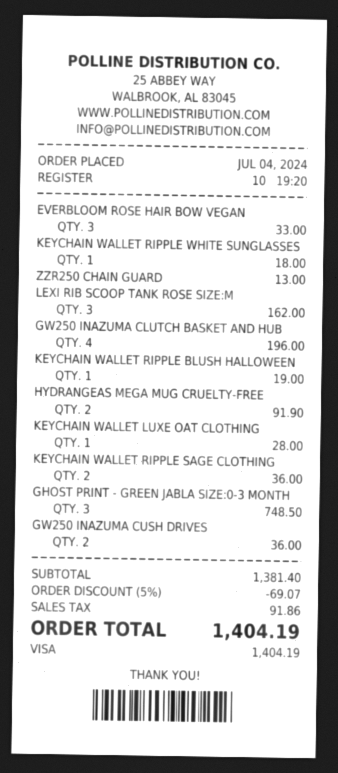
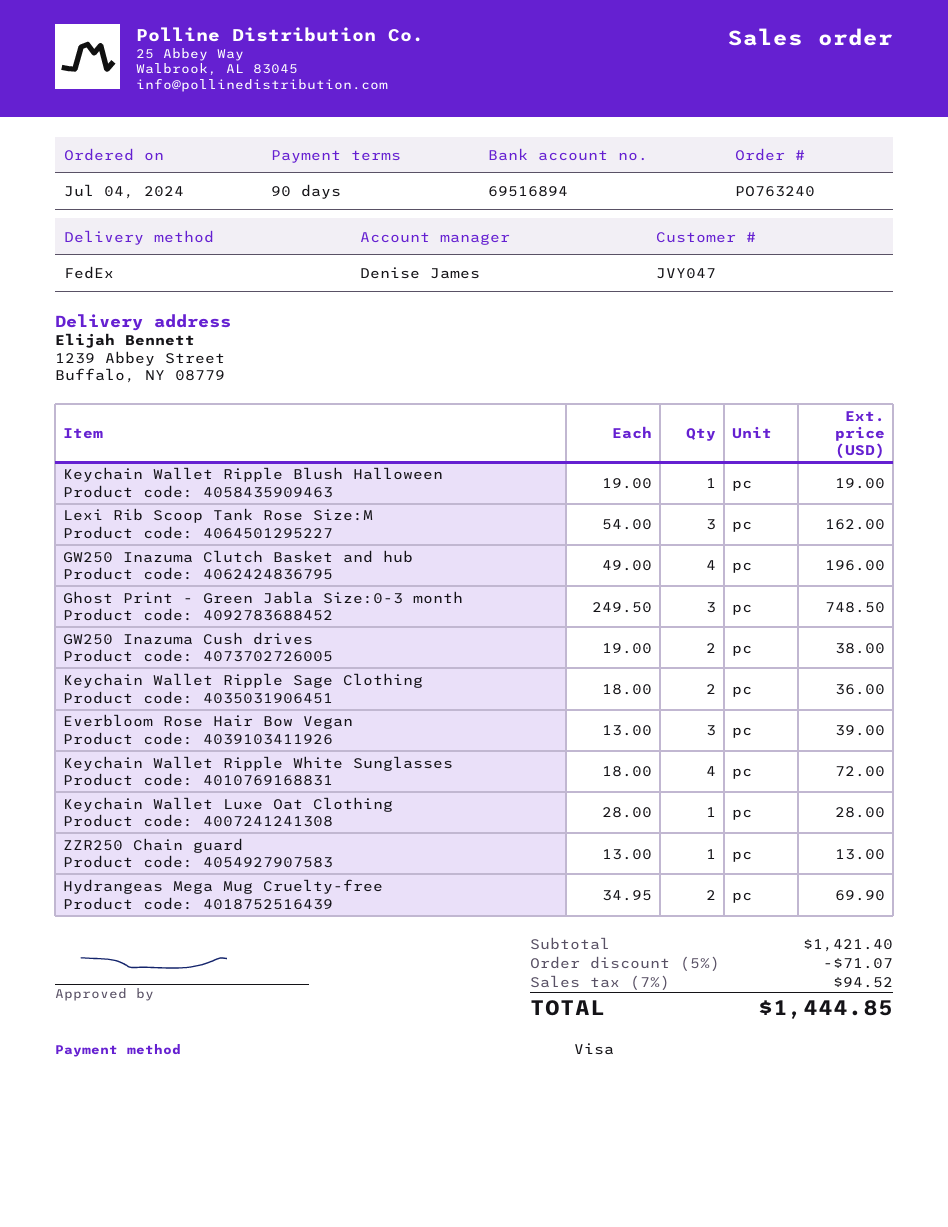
EVERBLOOM ROSE HAIR BOW VEGAN: 3 for 33.00 -> 3 for 39.00
KEYCHAIN WALLET RIPPLE WHITE SUNGLASSES: 1 for 18.00 -> 4 for 72.00
HYDRANGEAS MEGA MUG CRUELTY-FREE: 2 for 91.90 -> 2 for 69.90
GW250 INAZUMA CUSH DRIVES: 2 for 36.00 -> 2 for 38.00
subtotal: 1381.40 -> 1421.40
discount: 5% = 69.07 -> 5% = 71.07
tax: 91.86 -> 94.52
total: 1404.19 -> 1444.85

